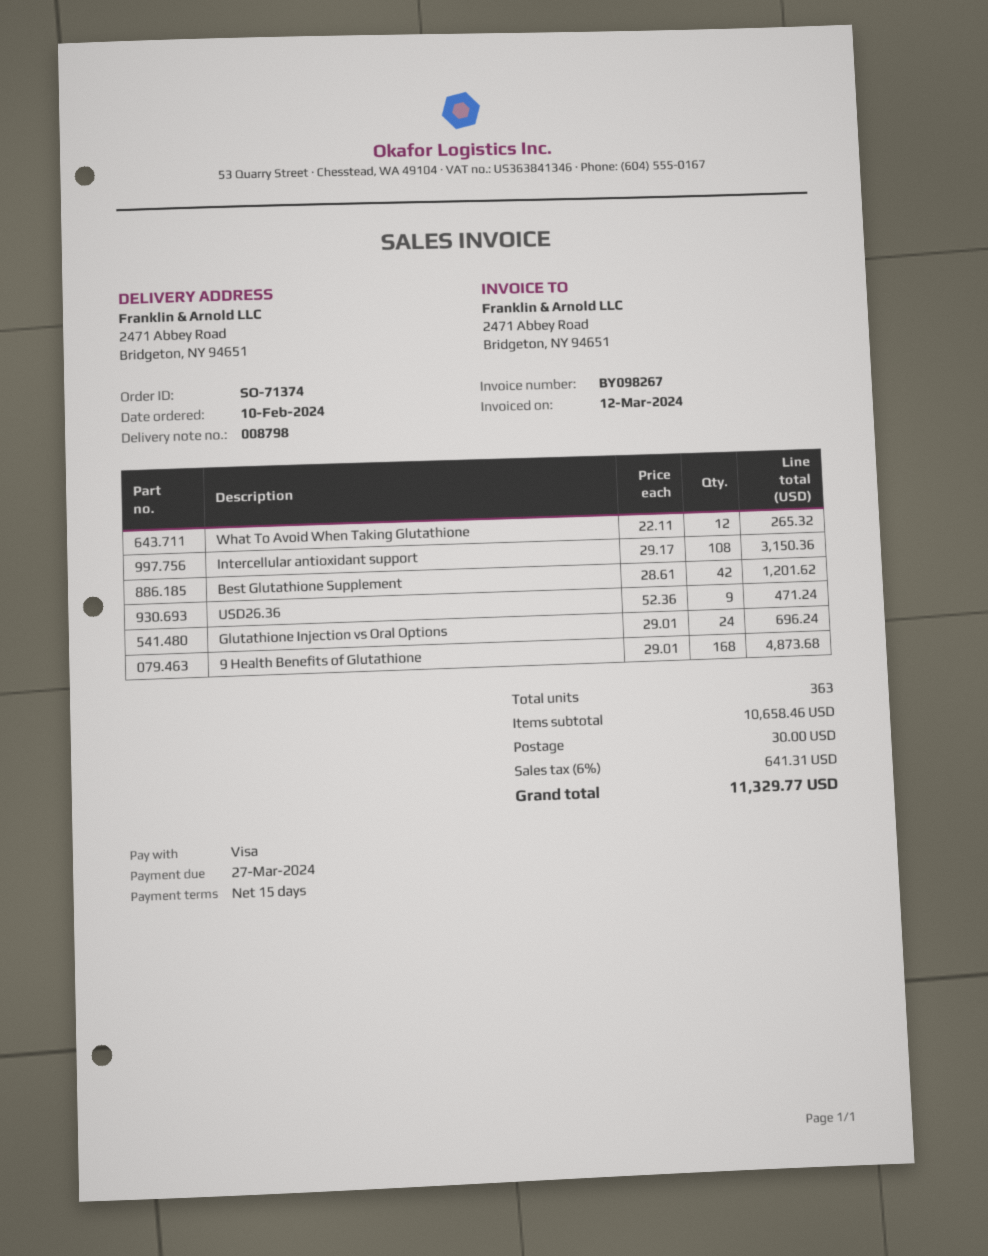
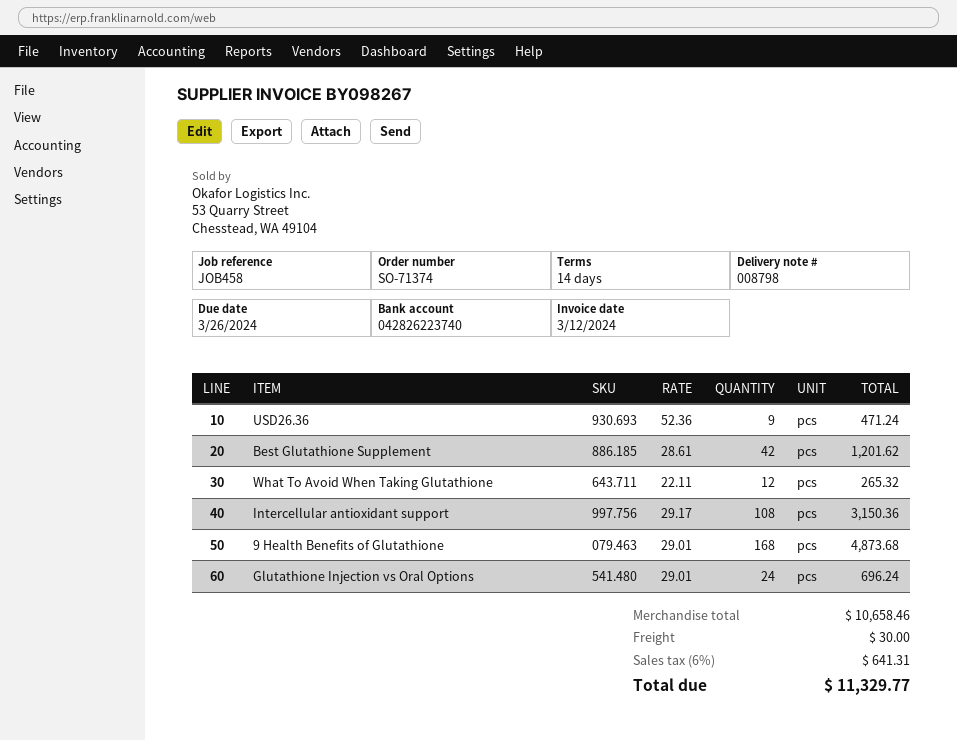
payment terms: 15 days -> 14 days
due date: 2024-03-27 -> 2024-03-26

